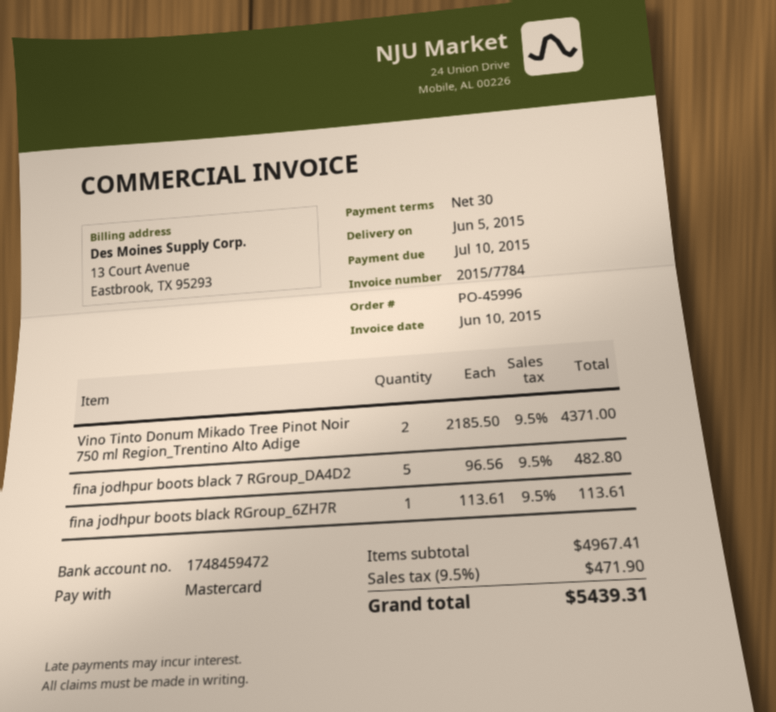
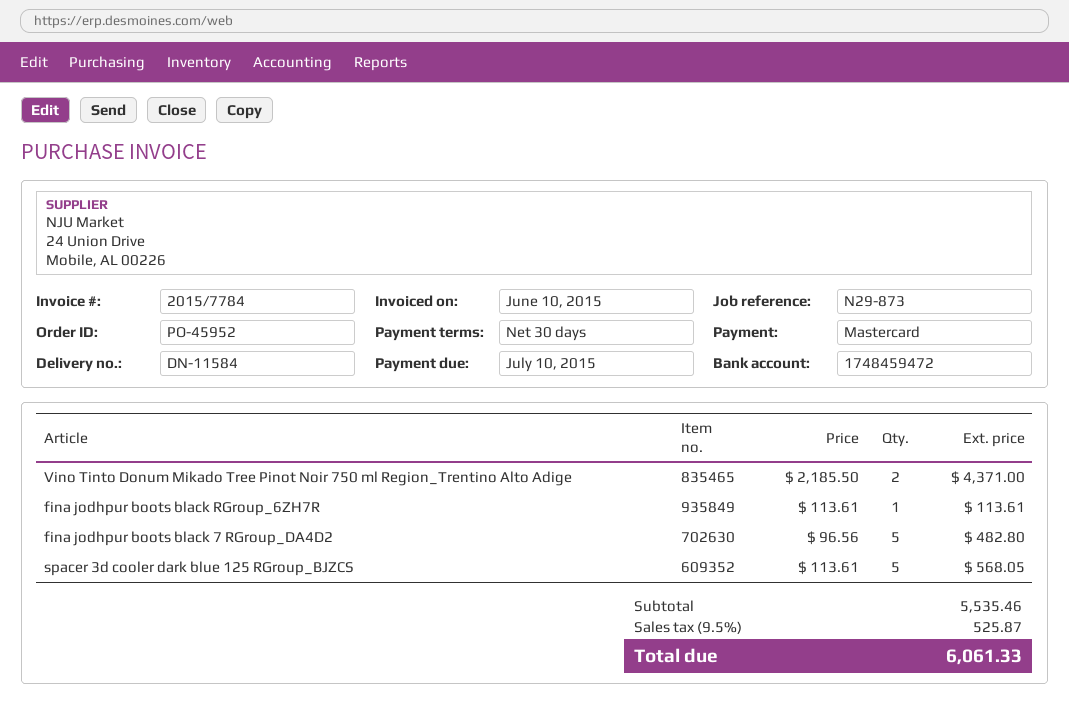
order number: PO-45996 -> PO-45952
spacer 3d cooler dark blue 125 RGroup_BJZCS: none -> 5 x 113.61 = 568.05
subtotal: 4967.41 -> 5535.46
tax: 9.5% = 471.90 -> 9.5% = 525.87
total: 5439.31 -> 6061.33

